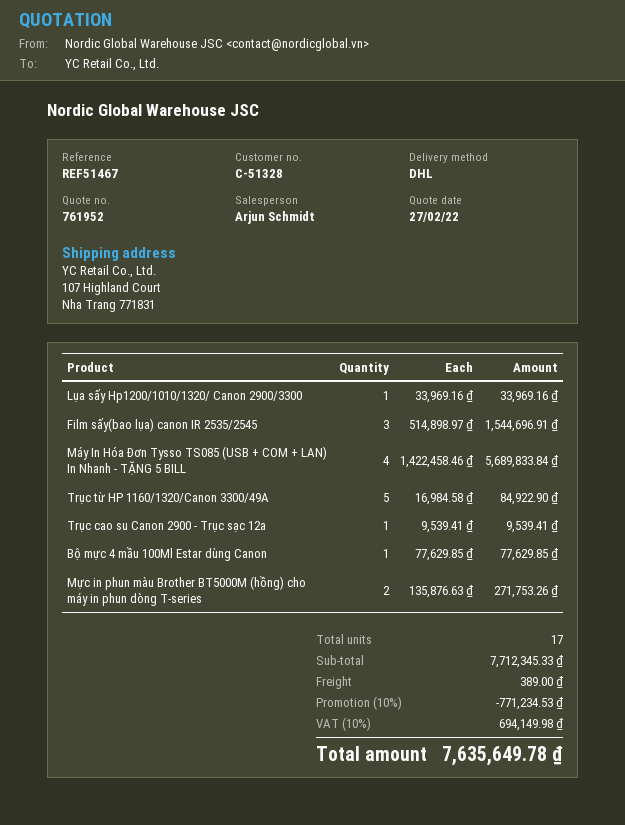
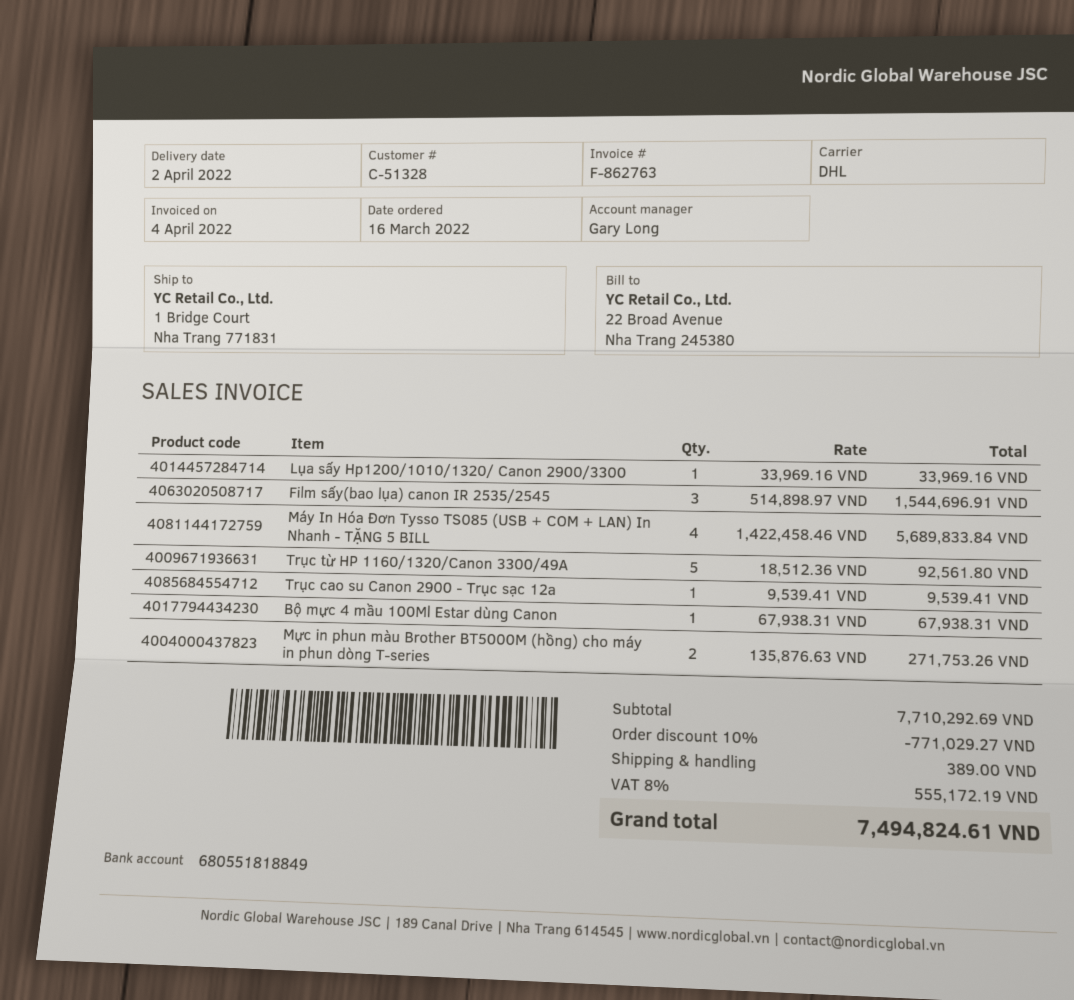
sales rep: Arjun Schmidt -> Gary Long
ship to: 107 Highland Court, Nha Trang 771831 -> 1 Bridge Court, Nha Trang 771831
Trục từ HP 1160/1320/Canon 3300/49A: 5 x 16984.58 = 84922.90 -> 5 x 18512.36 = 92561.80
Bộ mực 4 mầu 100Ml Estar dùng Canon: 1 x 77629.85 = 77629.85 -> 1 x 67938.31 = 67938.31
subtotal: 7712345.33 -> 7710292.69
discount: 10% = 771234.53 -> 10% = 771029.27
tax: 10% = 694149.98 -> 8% = 555172.19
total: 7635649.78 -> 7494824.61

